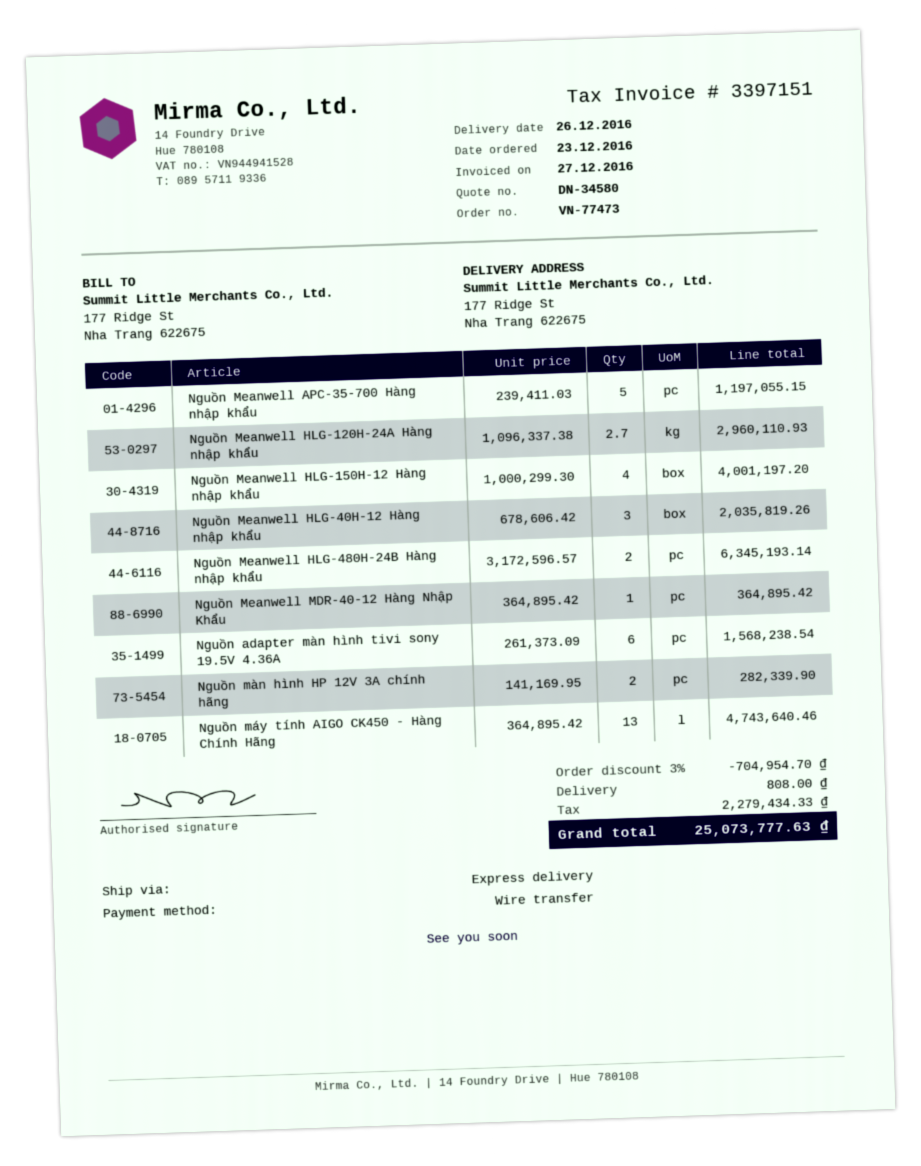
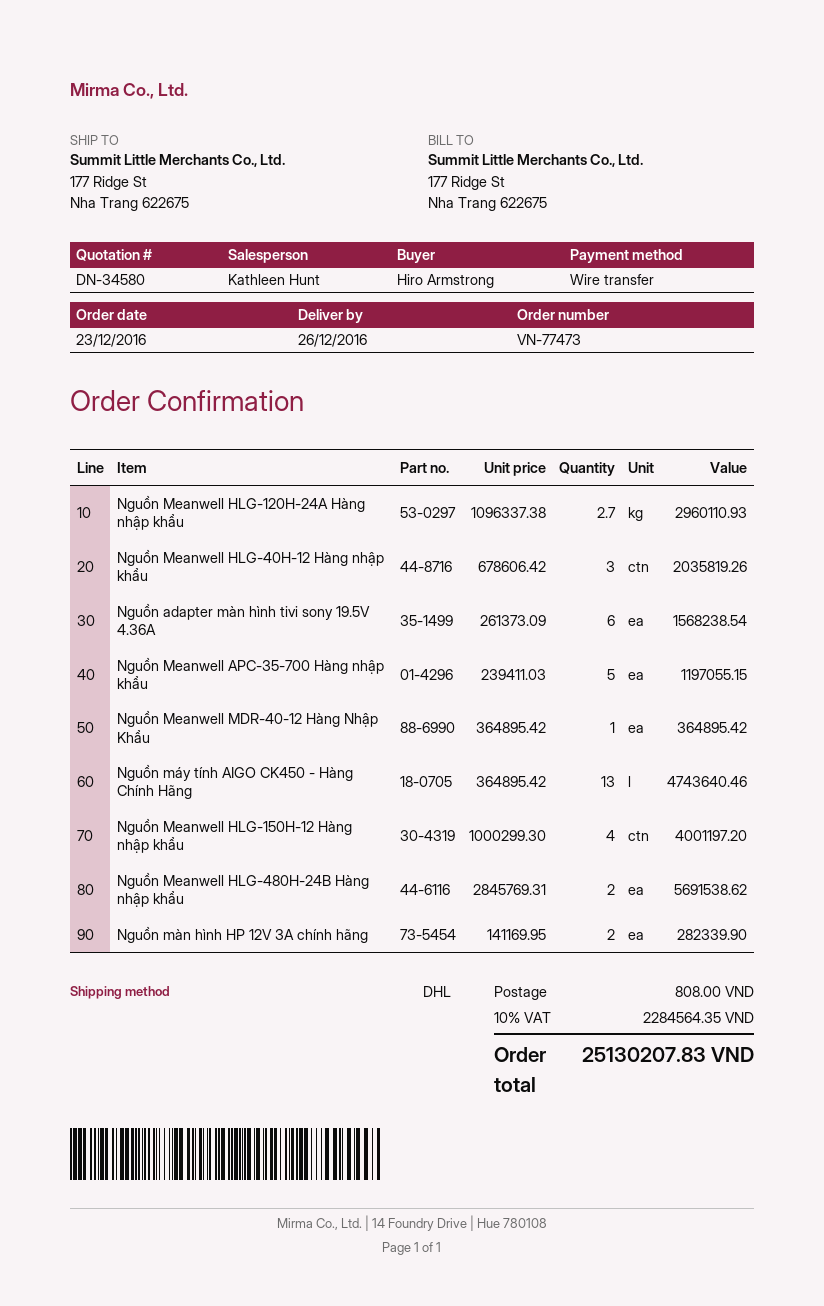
shipping method: express -> DHL
Nguồn Meanwell HLG-480H-24B Hàng nhập khẩu: 2 x 3172596.57 = 6345193.14 -> 2 x 2845769.31 = 5691538.62
discount: 3% = 704954.70 -> none
tax: 2279434.33 -> 2284564.35
total: 25073777.63 -> 25130207.83

